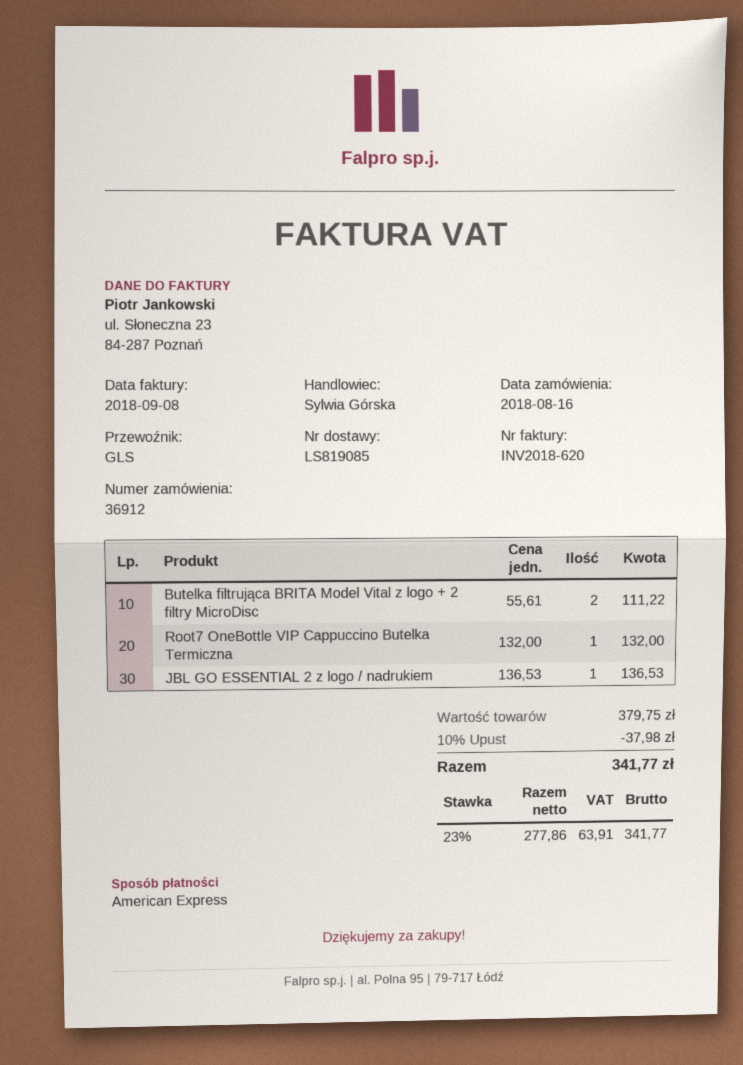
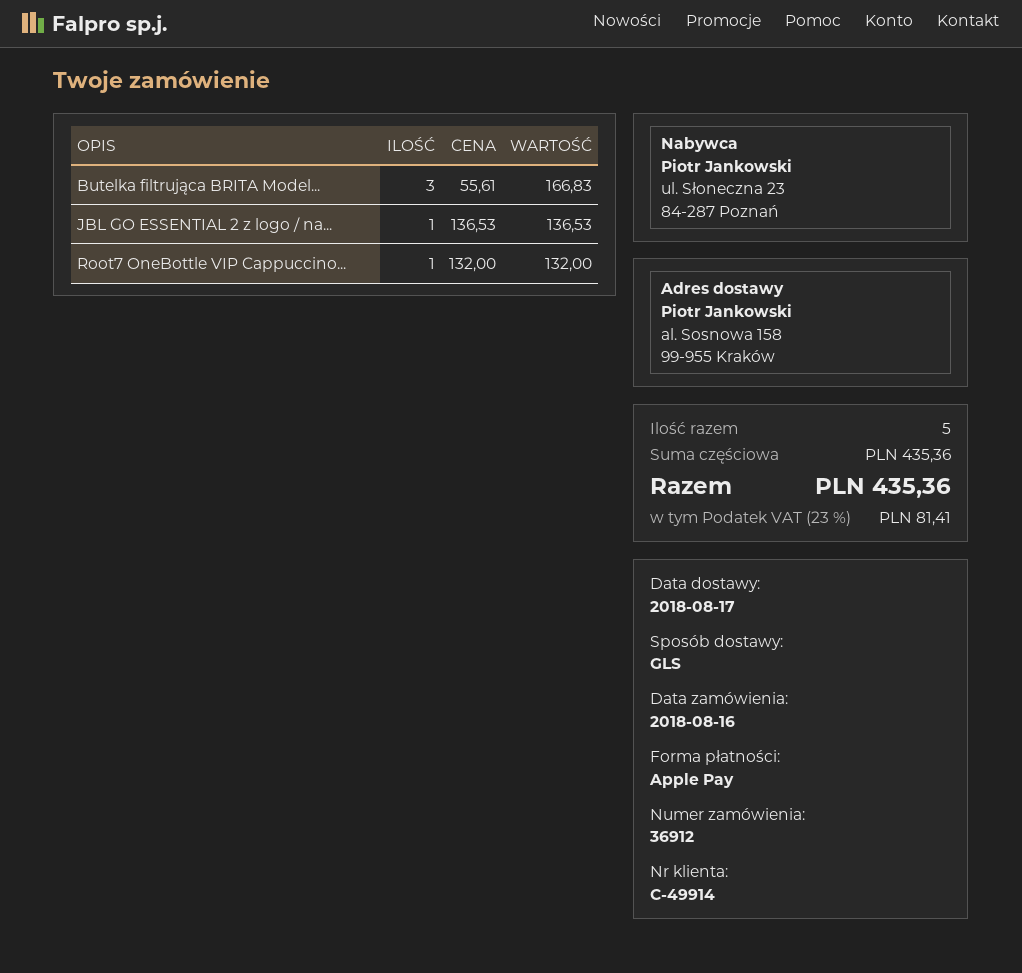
payment method: American Express -> Apple Pay
Butelka filtrująca BRITA Model Vital z logo + 2 filtry MicroDisc: 2 x 55.61 = 111.22 -> 3 x 55.61 = 166.83
subtotal: 379.75 -> 435.36
discount: 10% = 37.98 -> none
tax: 23% = 63.91 -> 23% = 81.41
total: 341.77 -> 435.36

